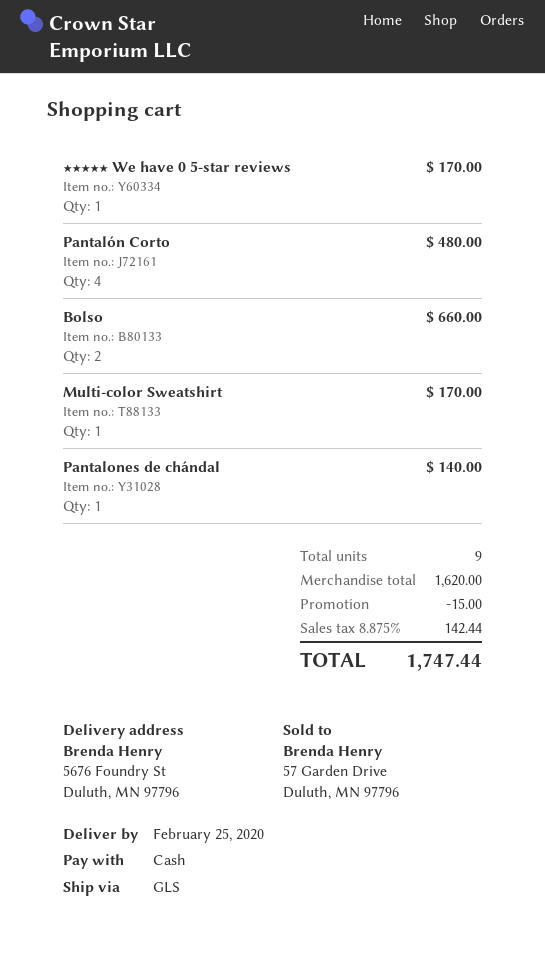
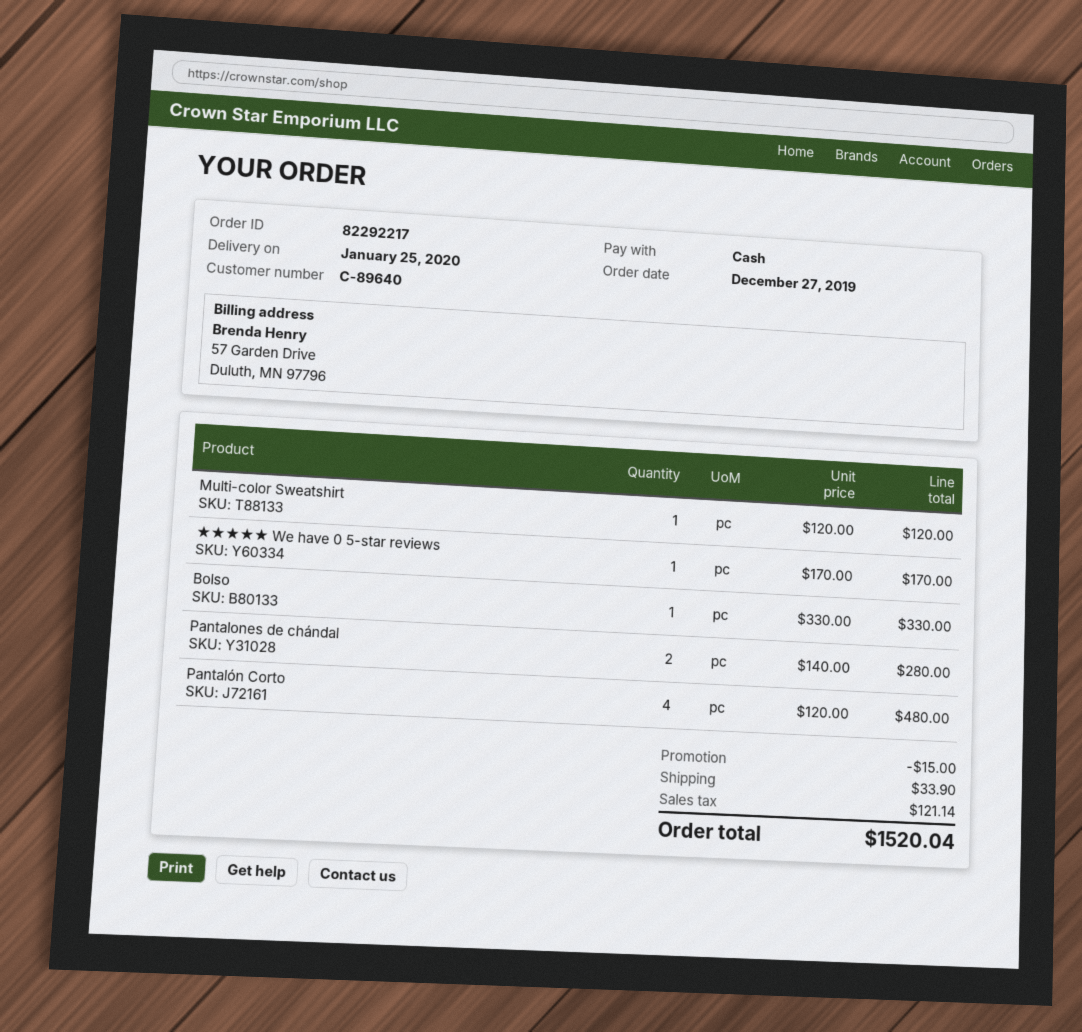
delivery date: 2020-02-25 -> 2020-01-25
Bolso: 2 for 660.00 -> 1 for 330.00
Multi-color Sweatshirt: 1 for 170.00 -> 1 for 120.00
Pantalones de chándal: 1 for 140.00 -> 2 for 280.00
shipping: none -> 33.90
tax: 142.44 -> 121.14
total: 1747.44 -> 1520.04

